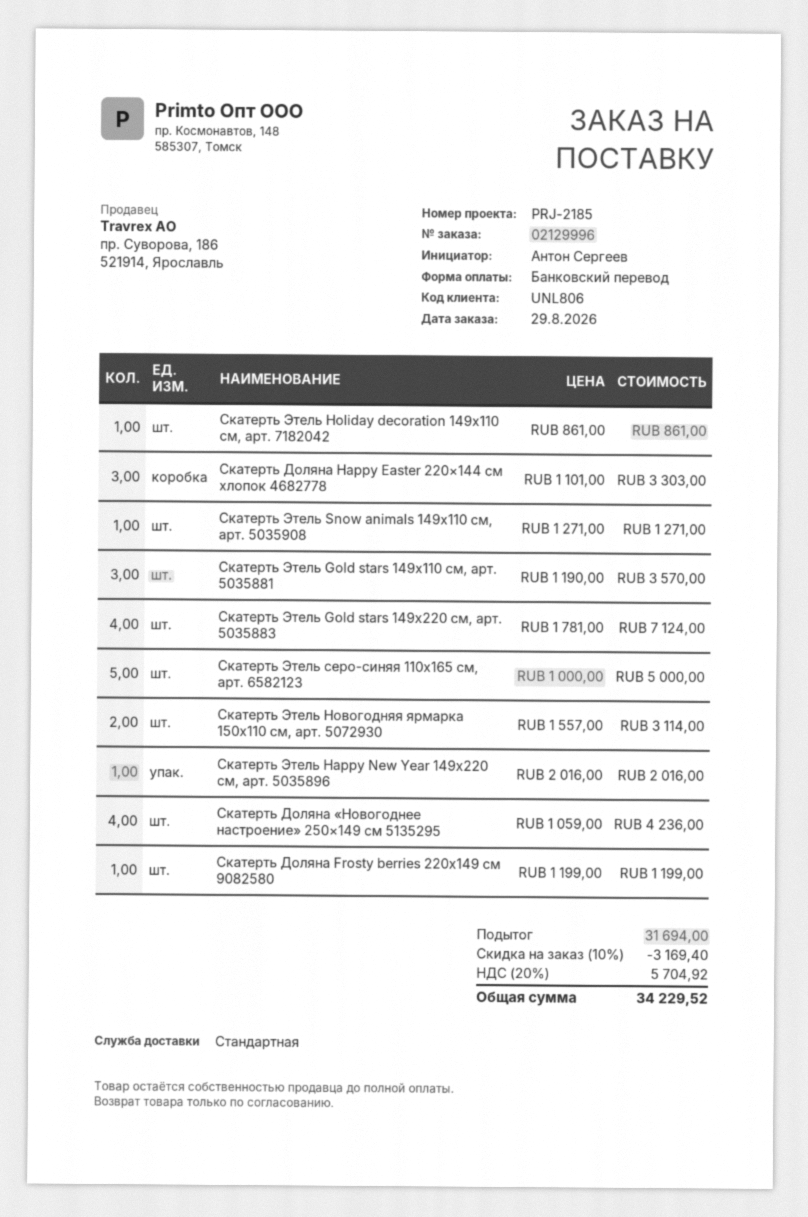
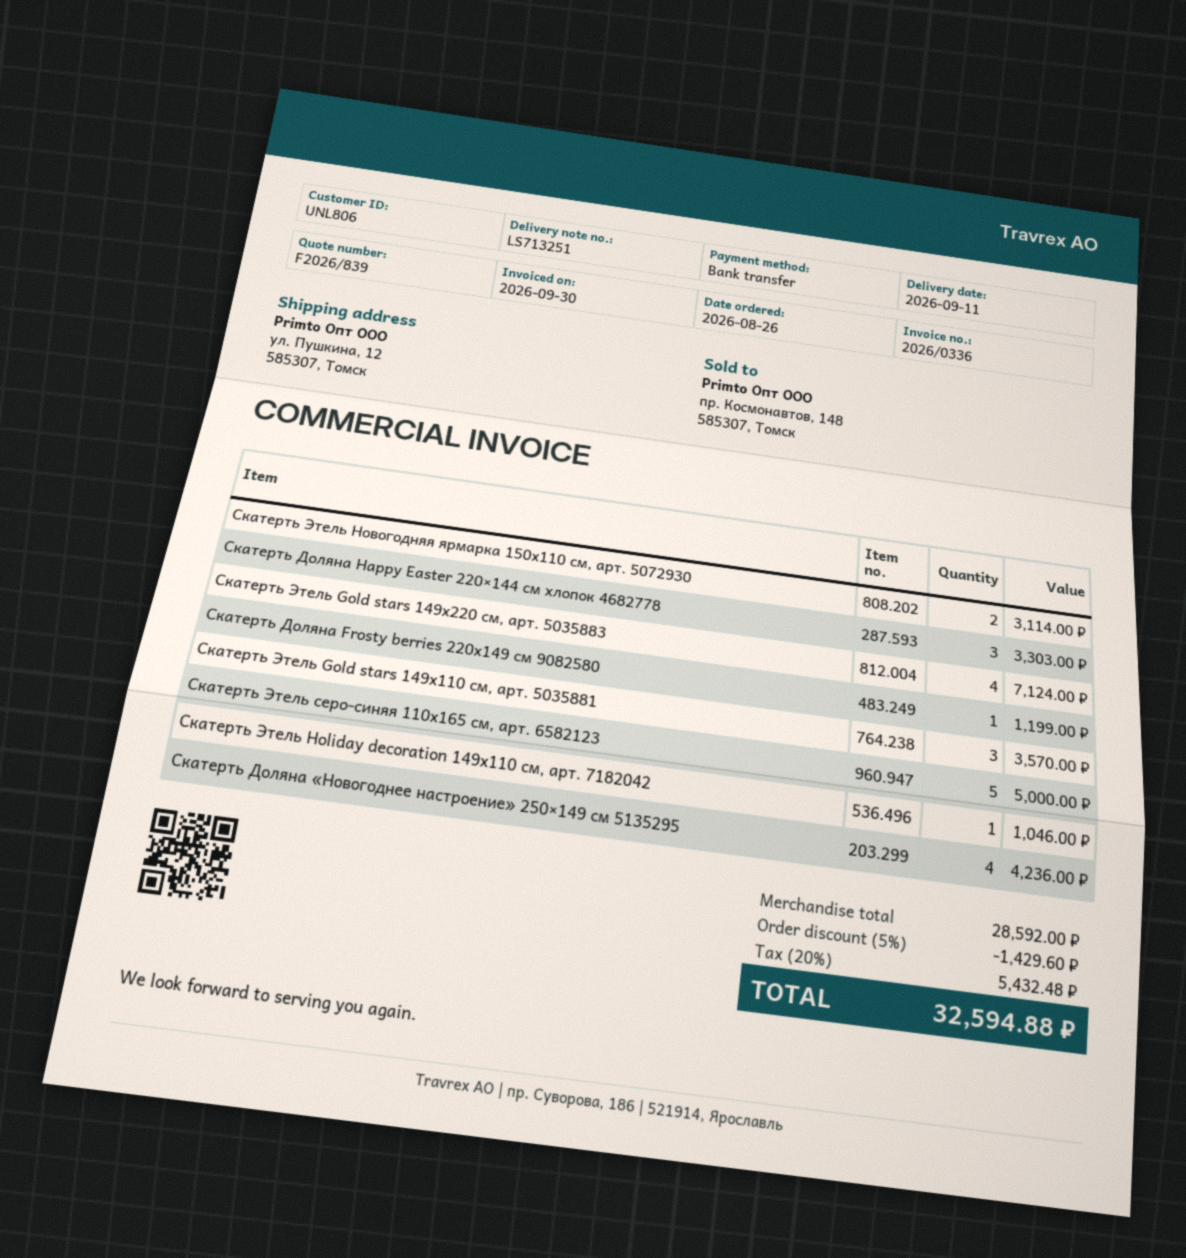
order date: 2026-08-29 -> 2026-08-26
Скатерть Этель Holiday decoration 149x110 см, арт. 7182042: 1 for 861.00 -> 1 for 1046.00
Скатерть Этель Snow animals 149x110 см, арт. 5035908: 1 for 1271.00 -> none
Скатерть Этель Happy New Year 149x220 см, арт. 5035896: 1 for 2016.00 -> none
subtotal: 31694.00 -> 28592.00
discount: 10% = 3169.40 -> 5% = 1429.60
tax: 20% = 5704.92 -> 20% = 5432.48
total: 34229.52 -> 32594.88

